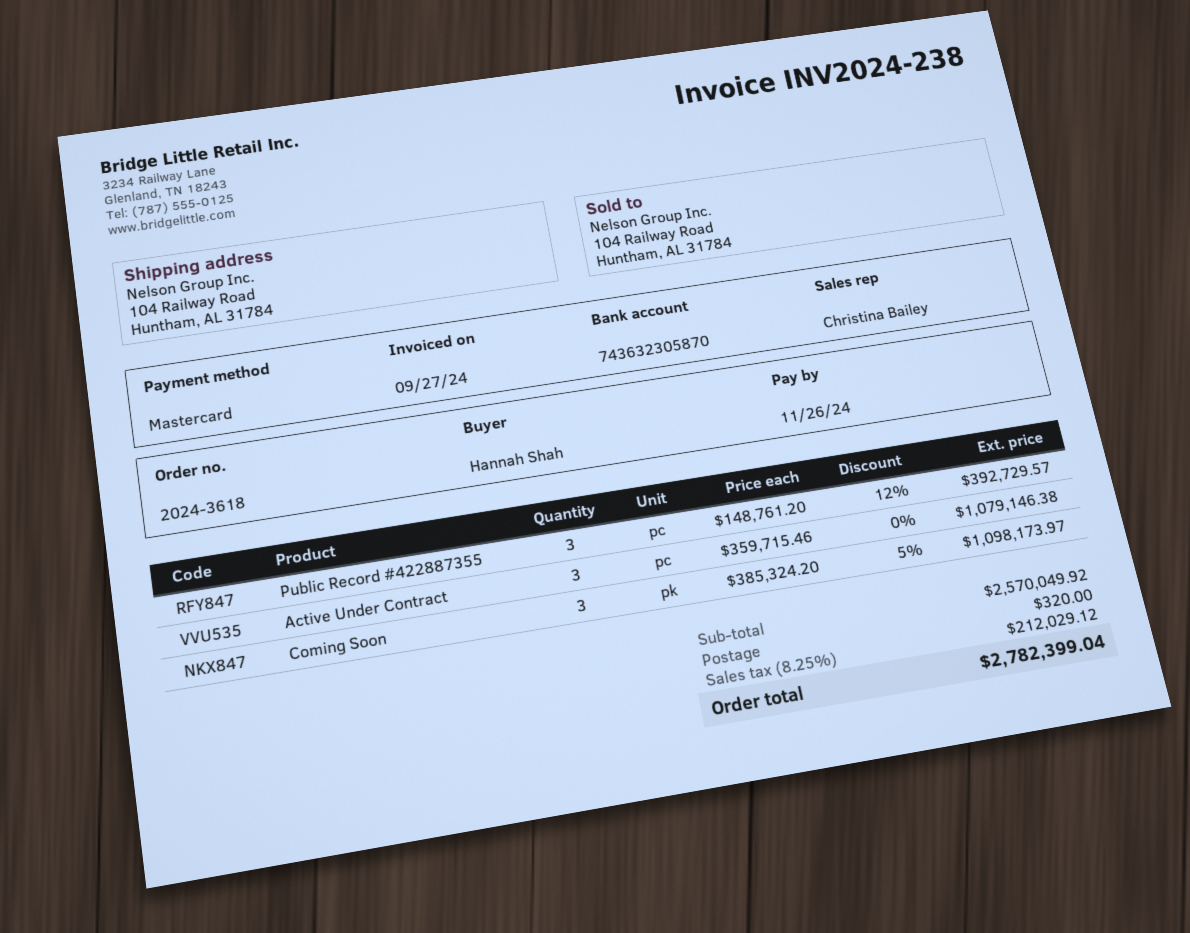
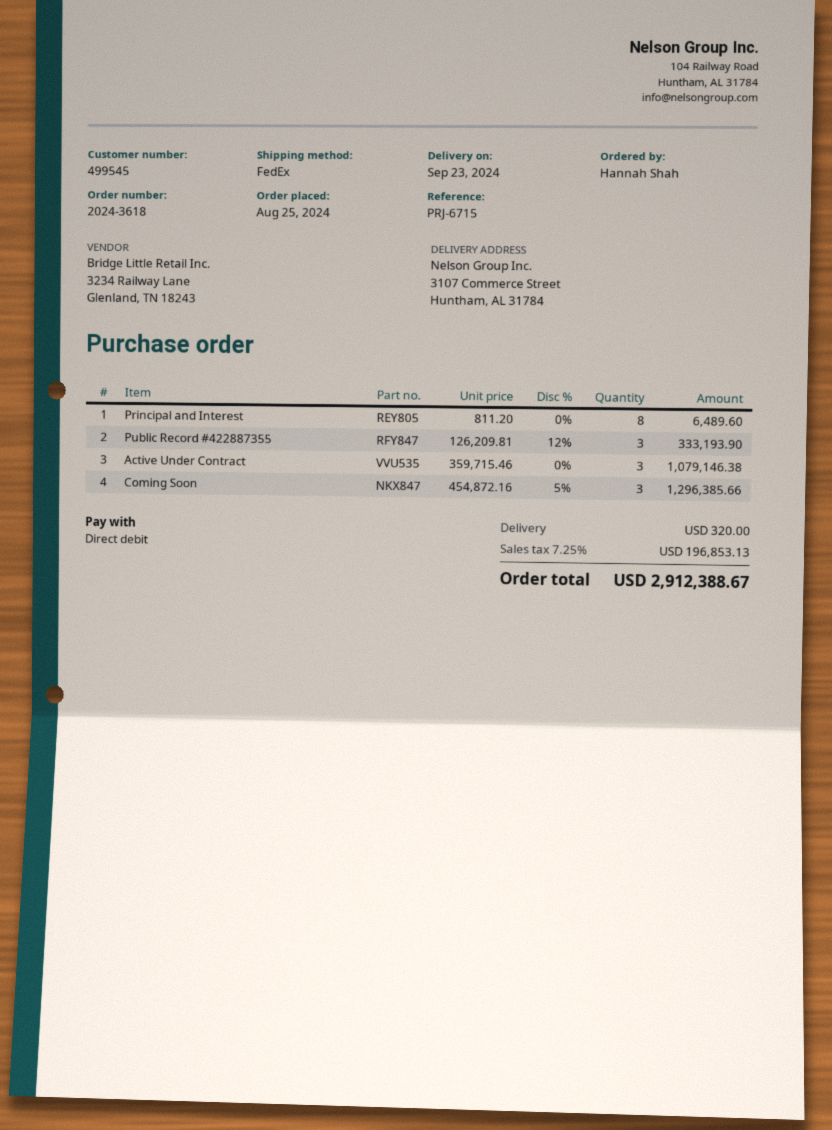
payment method: Mastercard -> direct debit
ship to: 104 Railway Road, Huntham, AL 31784 -> 3107 Commerce Street, Huntham, AL 31784
Public Record #422887355: 3 x 148761.20 - 12% = 392729.57 -> 3 x 126209.81 - 12% = 333193.90
Coming Soon: 3 x 385324.20 - 5% = 1098173.97 -> 3 x 454872.16 - 5% = 1296385.66
Principal and Interest: none -> 8 x 811.20 = 6489.60
tax: 8.25% = 212029.12 -> 7.25% = 196853.13
total: 2782399.04 -> 2912388.67

